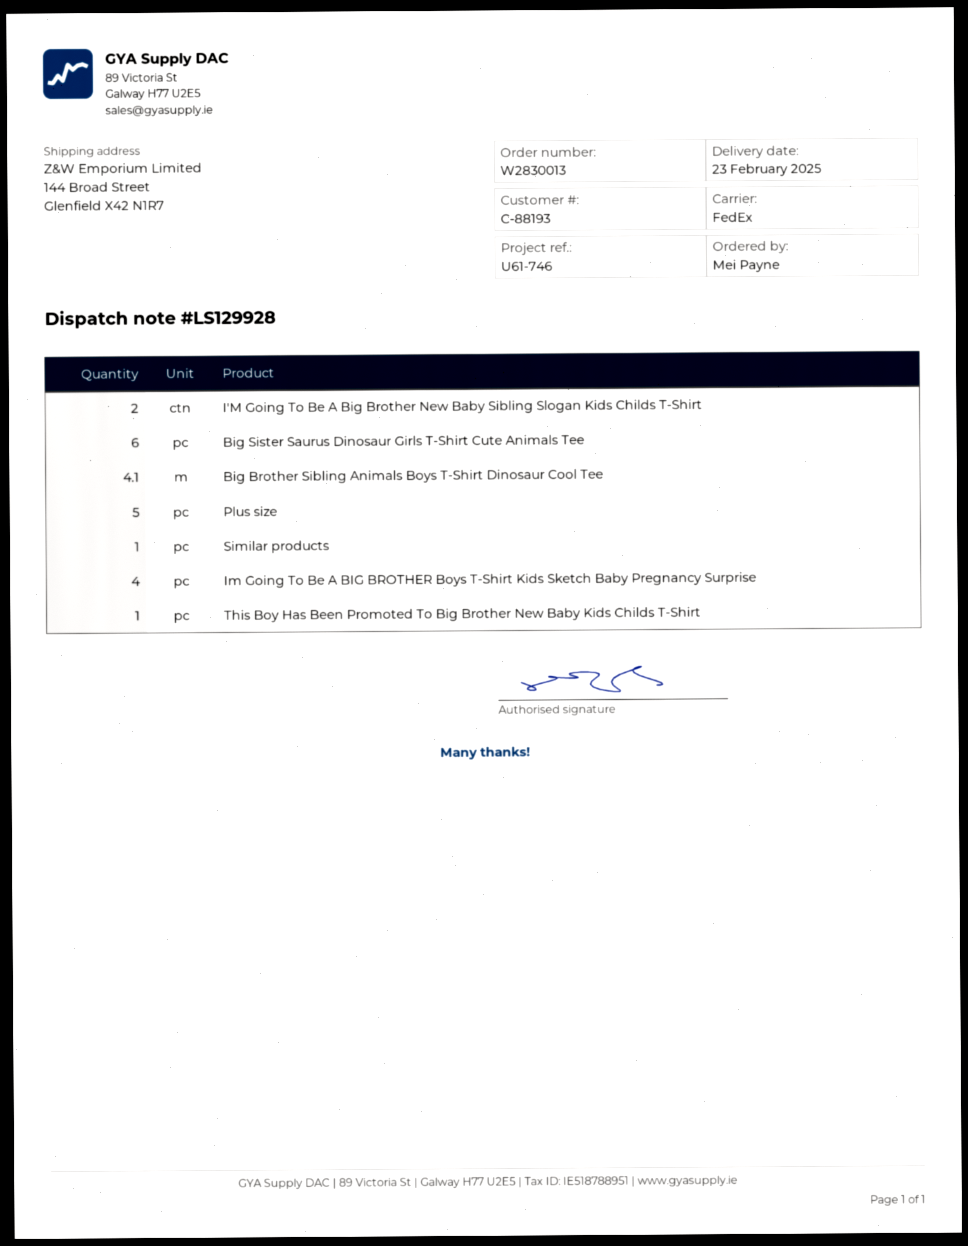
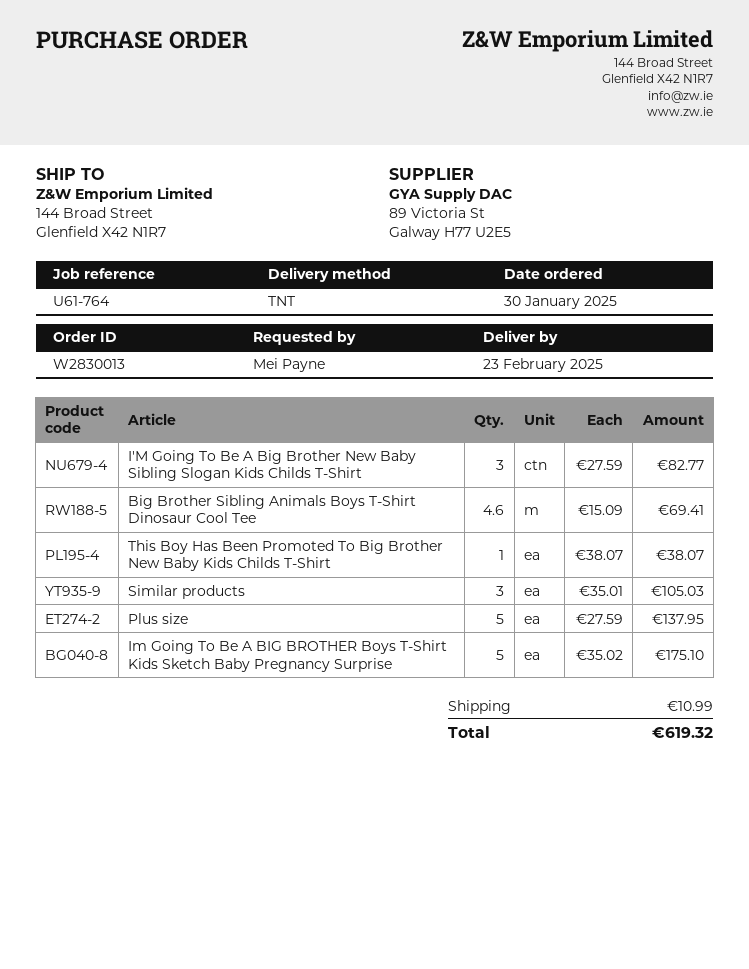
reference: U61-746 -> U61-764
shipping method: FedEx -> TNT
I'M Going To Be A Big Brother New Baby Sibling Slogan Kids Childs T-Shirt: 2 -> 3
Big Sister Saurus Dinosaur Girls T-Shirt Cute Animals Tee: 6 -> none
Big Brother Sibling Animals Boys T-Shirt Dinosaur Cool Tee: 4.1 -> 4.6
Similar products: 1 -> 3
Im Going To Be A BIG BROTHER Boys T-Shirt Kids Sketch Baby Pregnancy Surprise: 4 -> 5

